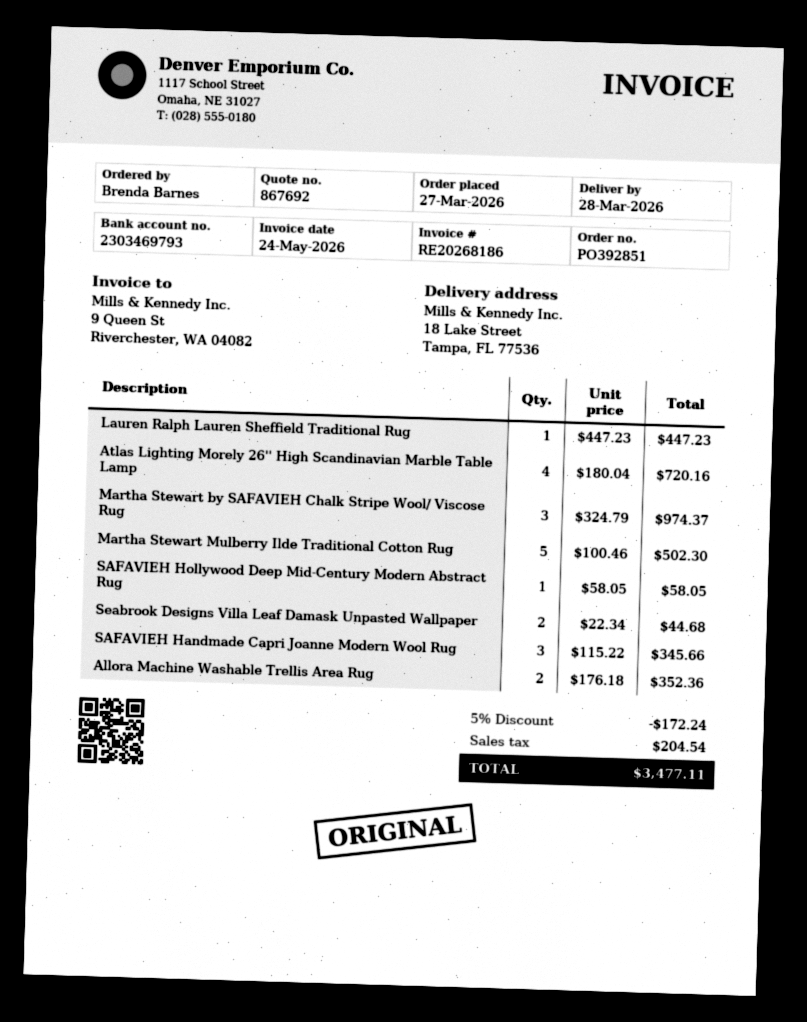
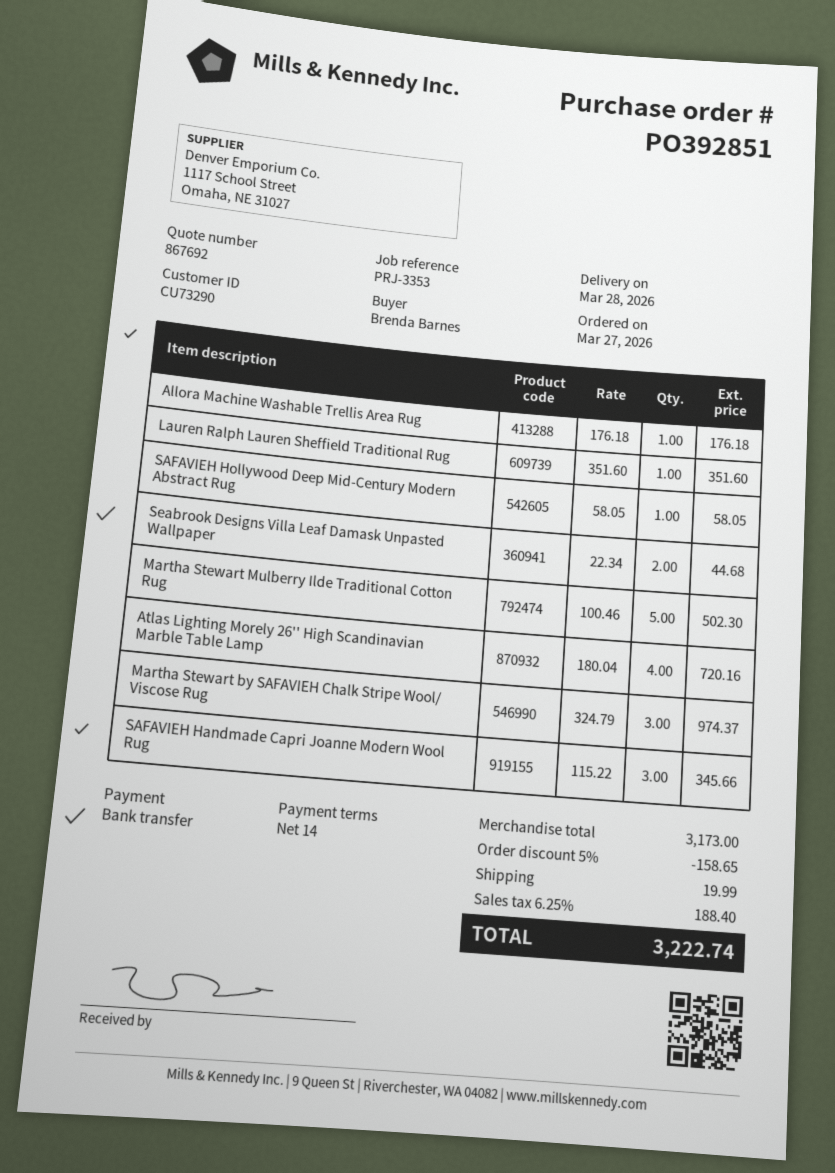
Lauren Ralph Lauren Sheffield Traditional Rug: 1 x 447.23 = 447.23 -> 1 x 351.60 = 351.60
Allora Machine Washable Trellis Area Rug: 2 x 176.18 = 352.36 -> 1 x 176.18 = 176.18
discount: 5% = 172.24 -> 5% = 158.65
shipping: none -> 19.99
tax: 204.54 -> 188.40
total: 3477.11 -> 3222.74

